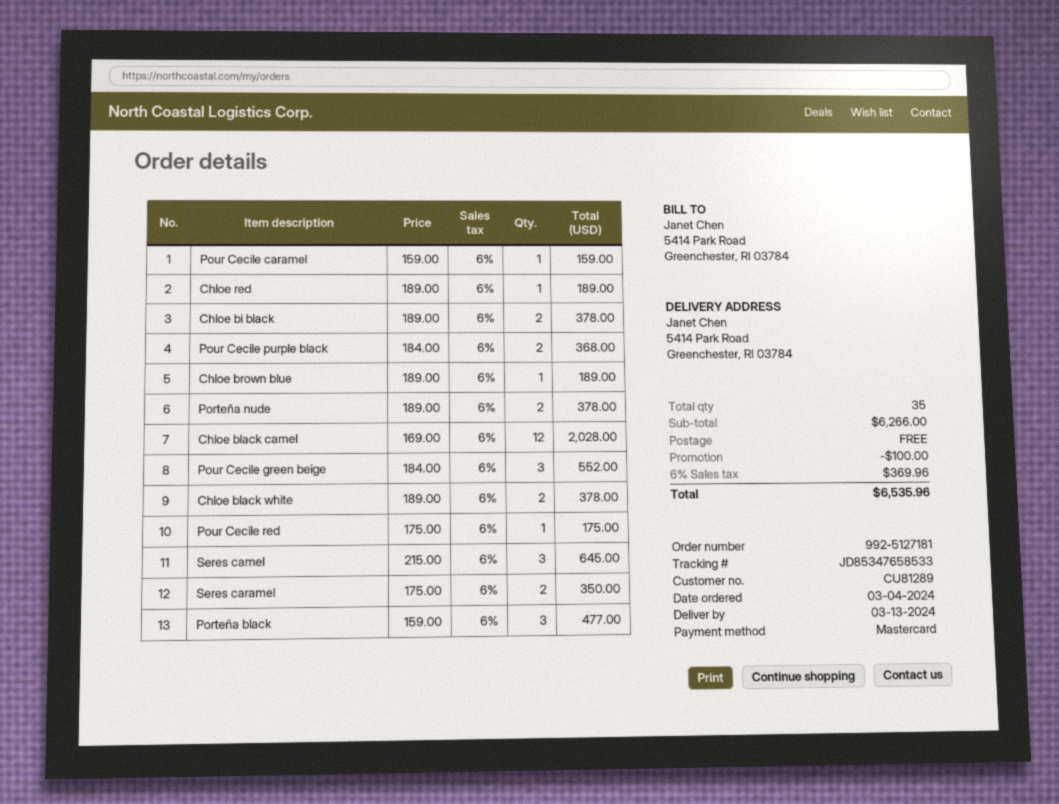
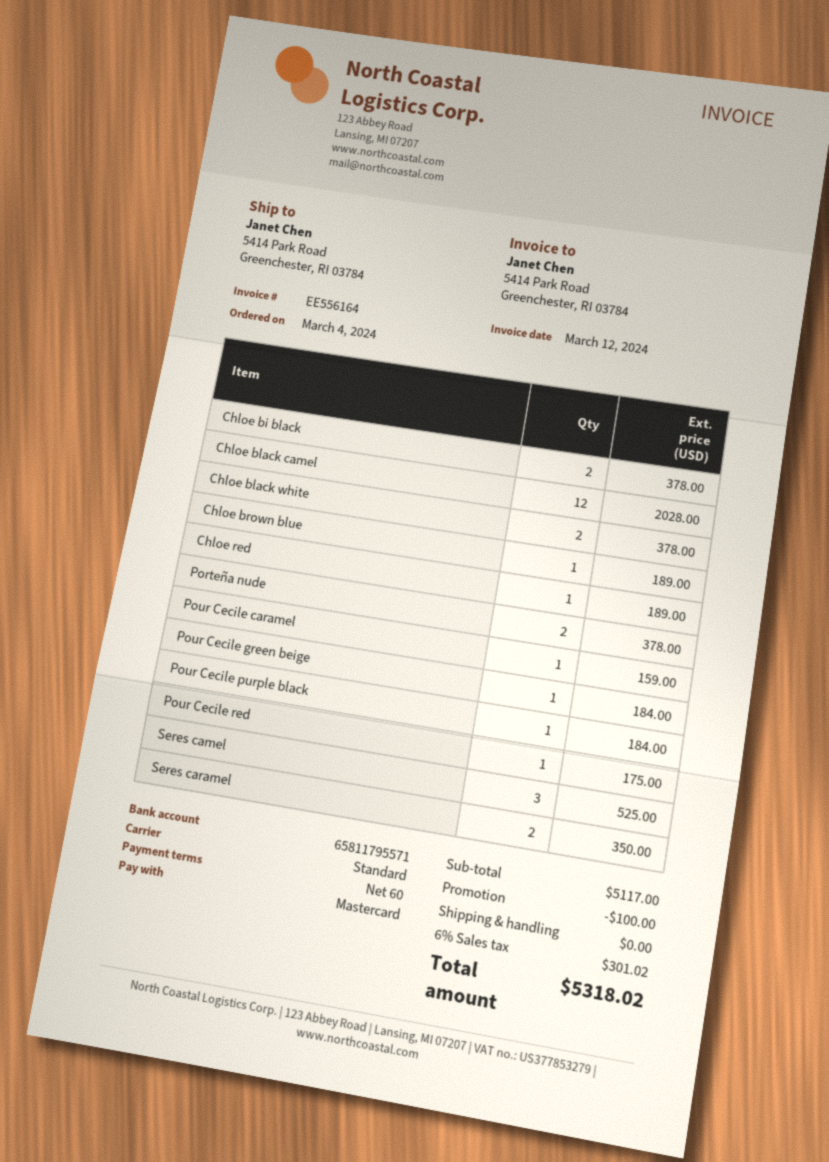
Pour Cecile purple black: 2 for 368.00 -> 1 for 184.00
Pour Cecile green beige: 3 for 552.00 -> 1 for 184.00
Seres camel: 3 for 645.00 -> 3 for 525.00
Porteña black: 3 for 477.00 -> none
subtotal: 6266.00 -> 5117.00
tax: 6% = 369.96 -> 6% = 301.02
total: 6535.96 -> 5318.02

